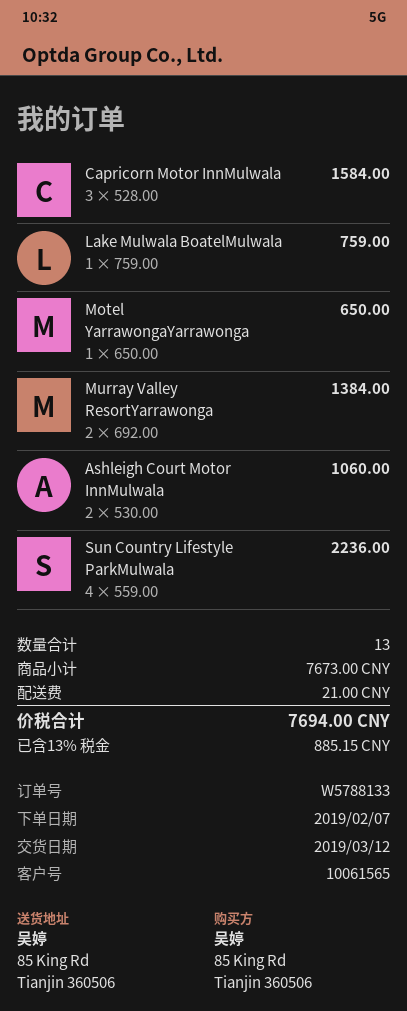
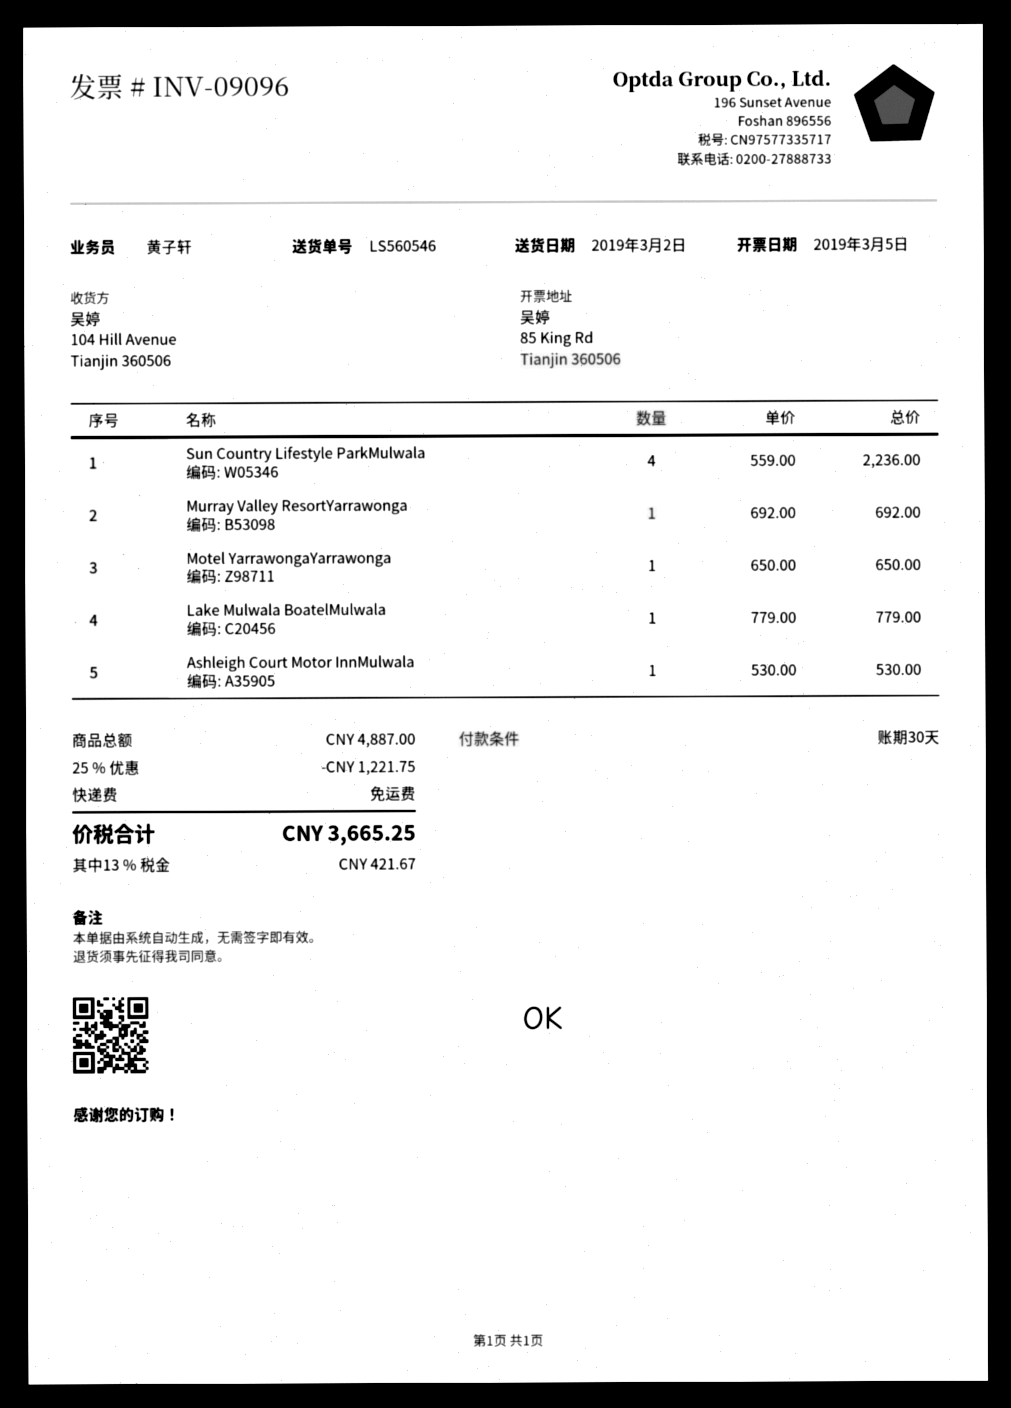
delivery date: 2019-03-12 -> 2019-03-02
ship to: 85 King Rd, Tianjin 360506 -> 104 Hill Avenue, Tianjin 360506
Capricorn Motor InnMulwala: 3 x 528.00 = 1584.00 -> none
Lake Mulwala BoatelMulwala: 1 x 759.00 = 759.00 -> 1 x 779.00 = 779.00
Murray Valley ResortYarrawonga: 2 x 692.00 = 1384.00 -> 1 x 692.00 = 692.00
Ashleigh Court Motor InnMulwala: 2 x 530.00 = 1060.00 -> 1 x 530.00 = 530.00
subtotal: 7673.00 -> 4887.00
discount: none -> 25% = 1221.75
shipping: 21.00 -> 0.00
tax: 13% = 885.15 -> 13% = 421.67
total: 7694.00 -> 3665.25

